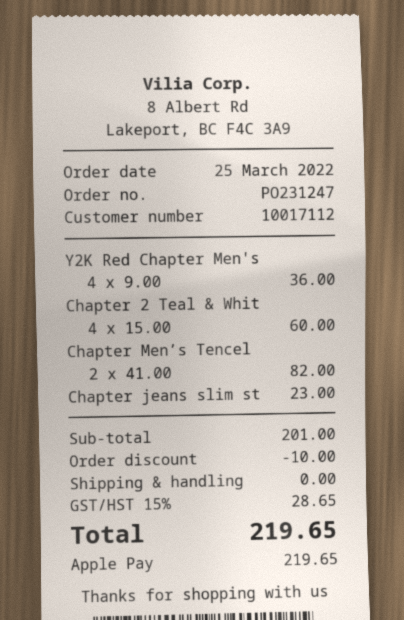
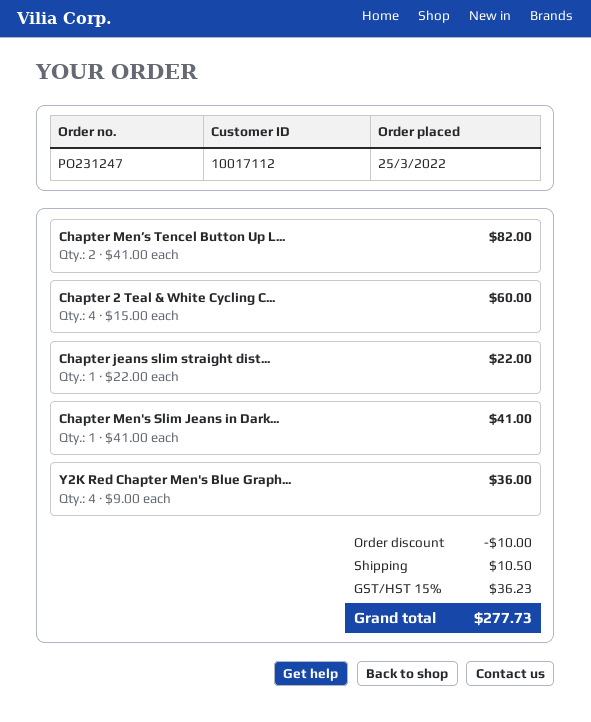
Chapter jeans slim st: 1 x 23.00 = 23.00 -> 1 x 22.00 = 22.00
Chapter Men's Slim Jeans in Dark...: none -> 1 x 41.00 = 41.00
shipping: 0.00 -> 10.50
tax: 15% = 28.65 -> 15% = 36.23
total: 219.65 -> 277.73

